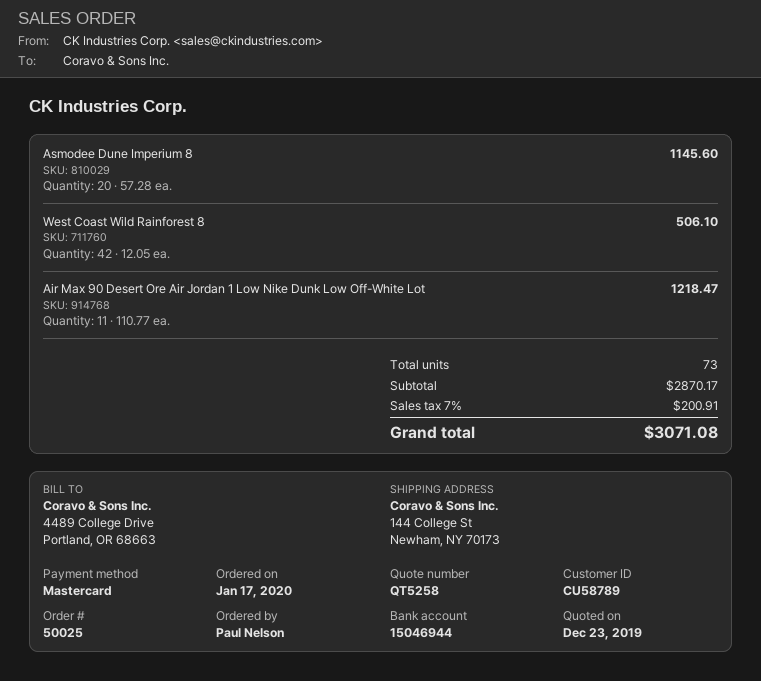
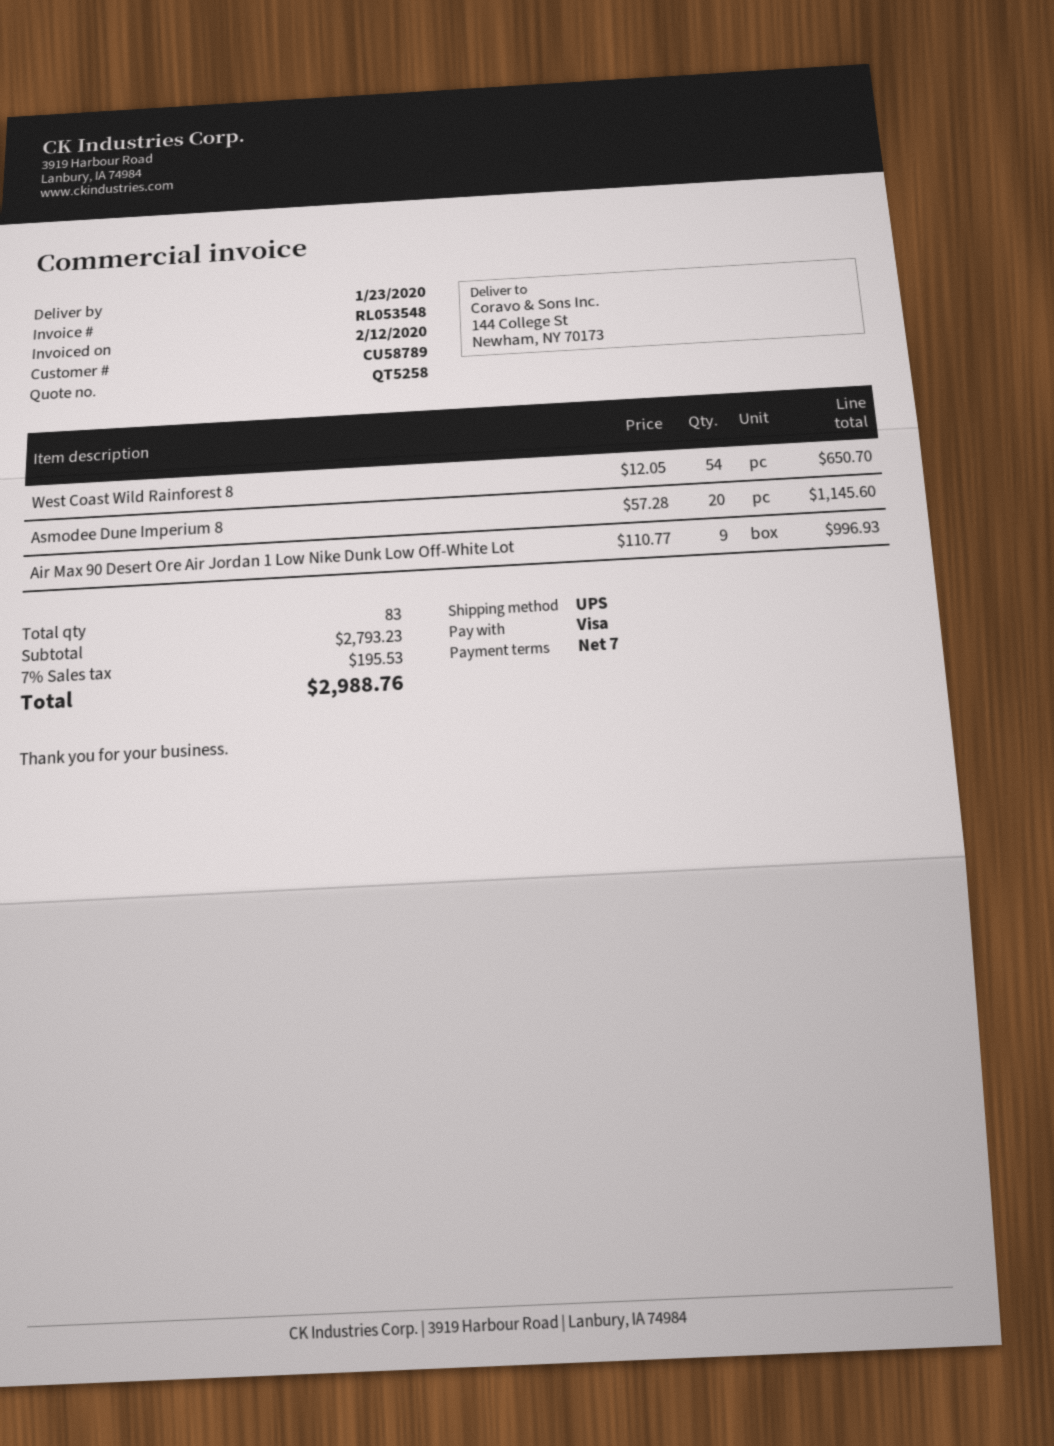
payment method: Mastercard -> Visa
West Coast Wild Rainforest 8: 42 x 12.05 = 506.10 -> 54 x 12.05 = 650.70
Air Max 90 Desert Ore Air Jordan 1 Low Nike Dunk Low Off-White Lot: 11 x 110.77 = 1218.47 -> 9 x 110.77 = 996.93
total quantity: 73 -> 83
subtotal: 2870.17 -> 2793.23
tax: 7% = 200.91 -> 7% = 195.53
total: 3071.08 -> 2988.76

